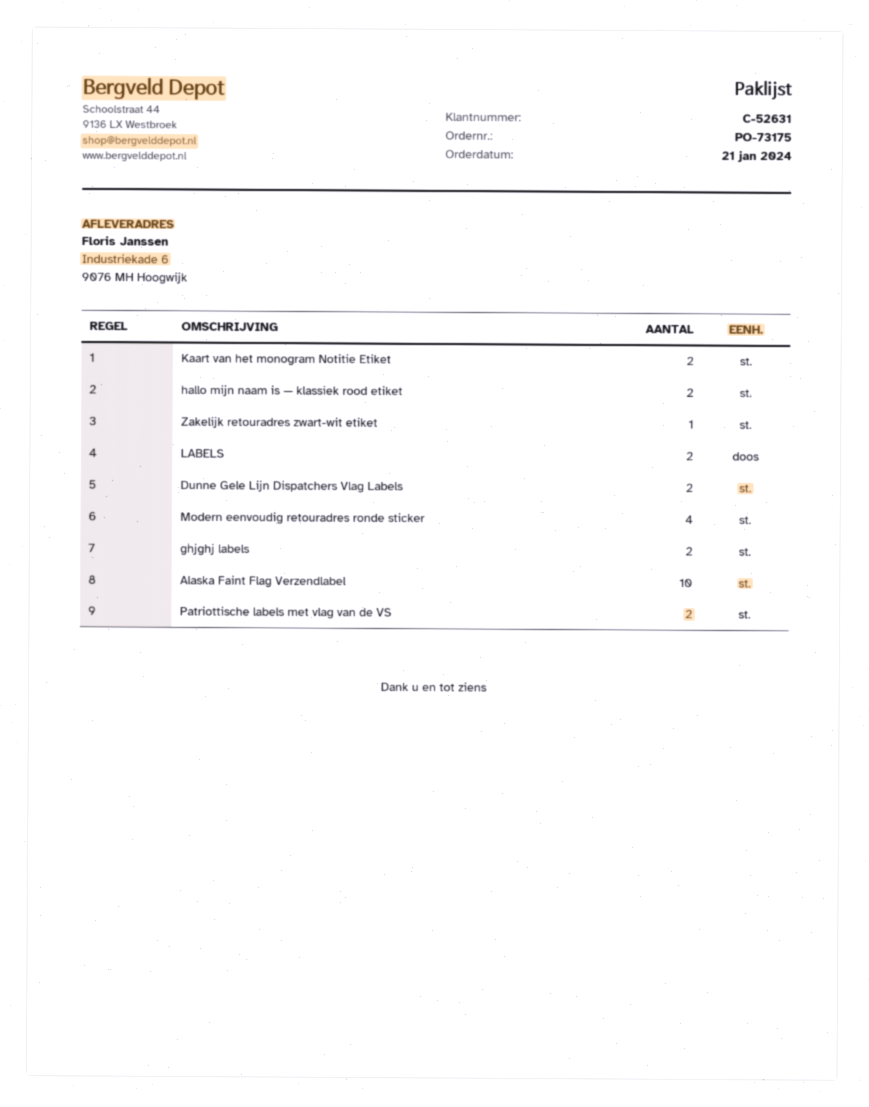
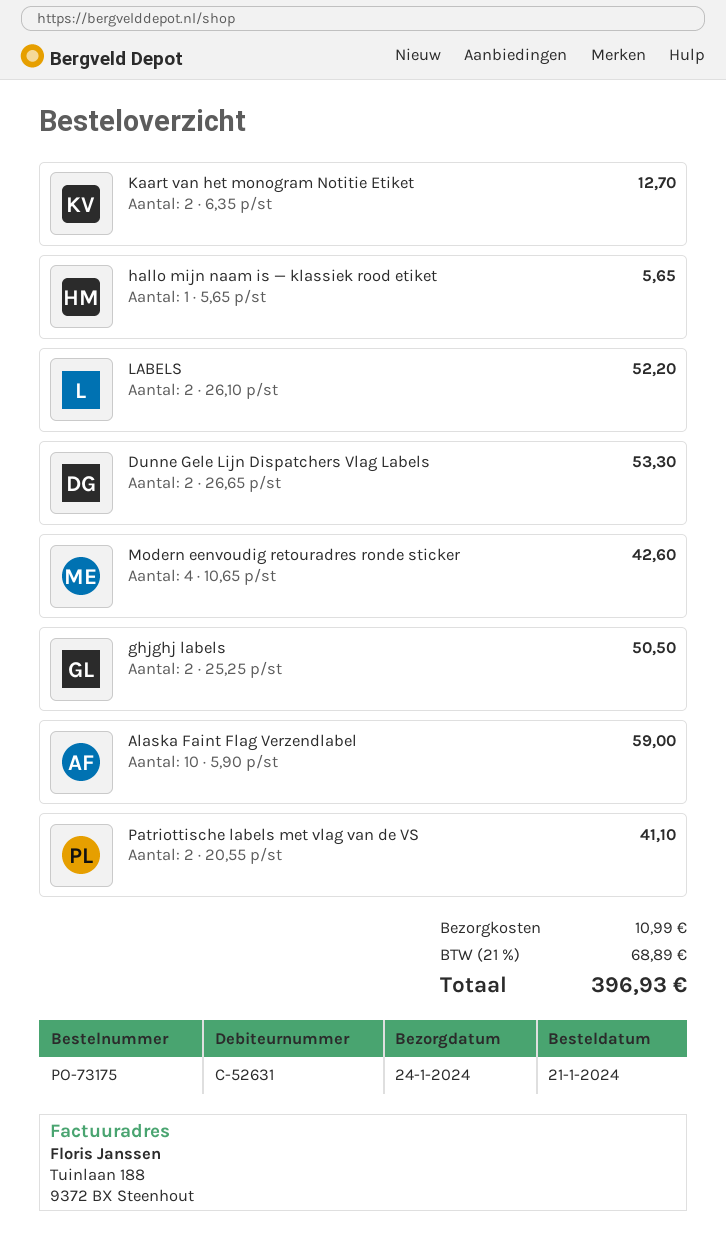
hallo mijn naam is — klassiek rood etiket: 2 -> 1
Zakelijk retouradres zwart-wit etiket: 1 -> none

